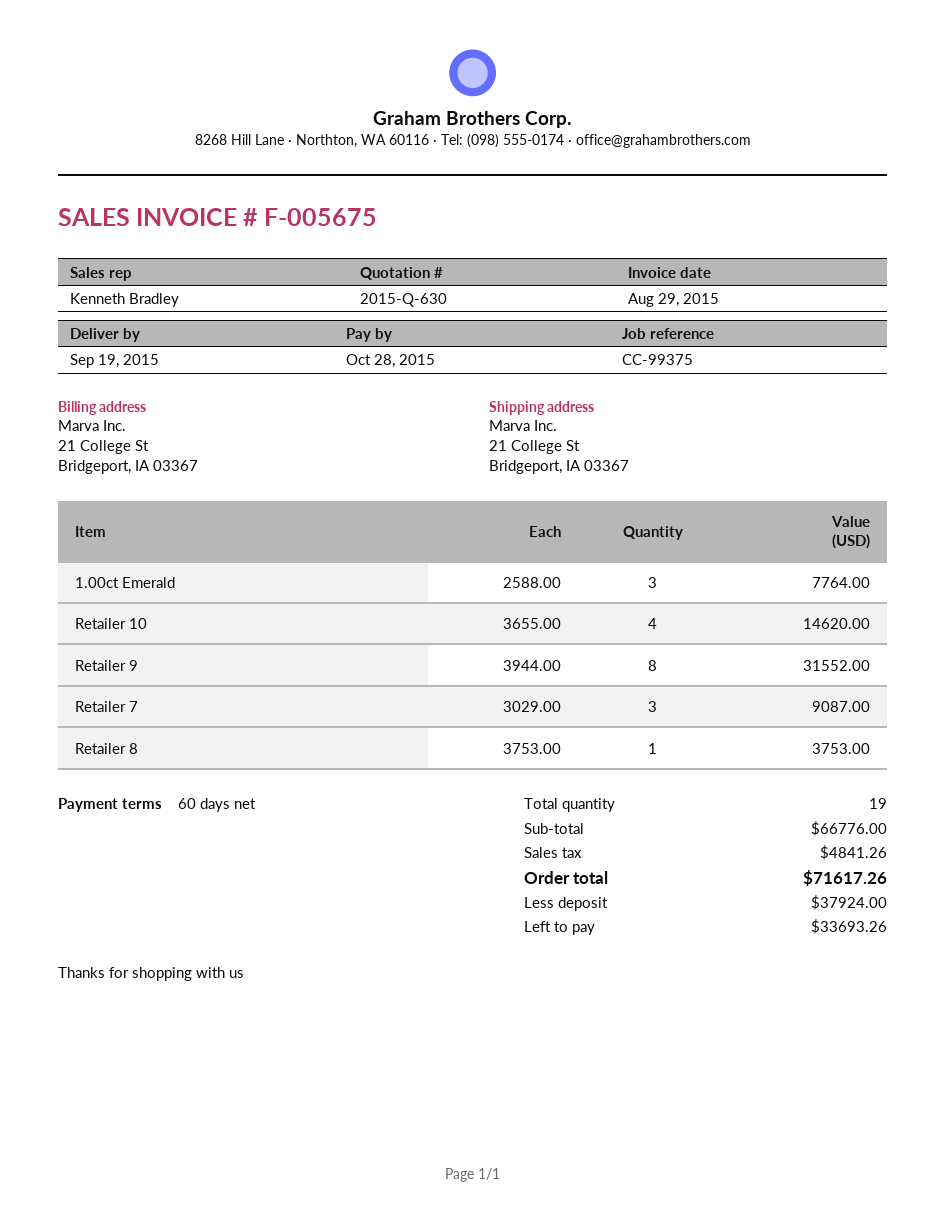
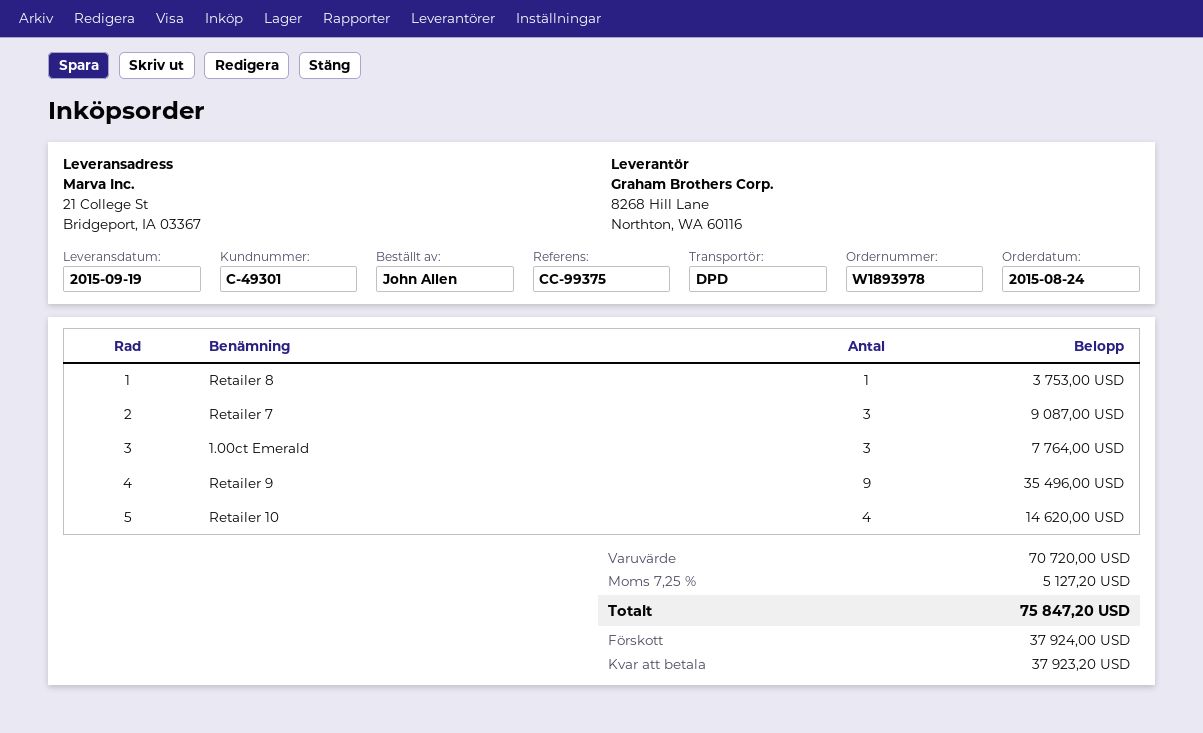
Retailer 9: 8 for 31552.00 -> 9 for 35496.00
subtotal: 66776.00 -> 70720.00
tax: 4841.26 -> 5127.20
total: 71617.26 -> 75847.20
balance: 33693.26 -> 37923.20

